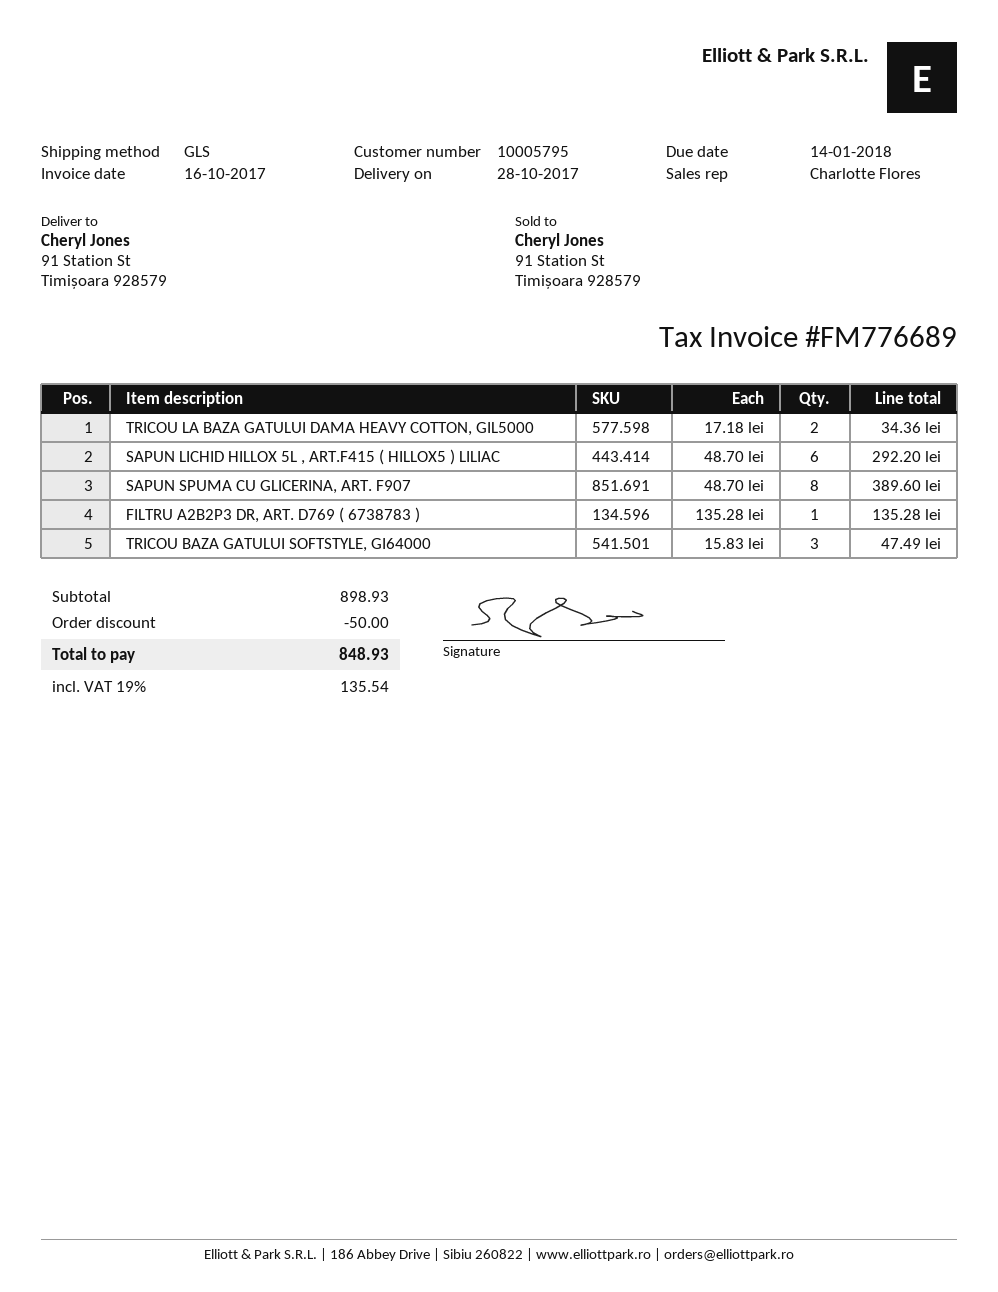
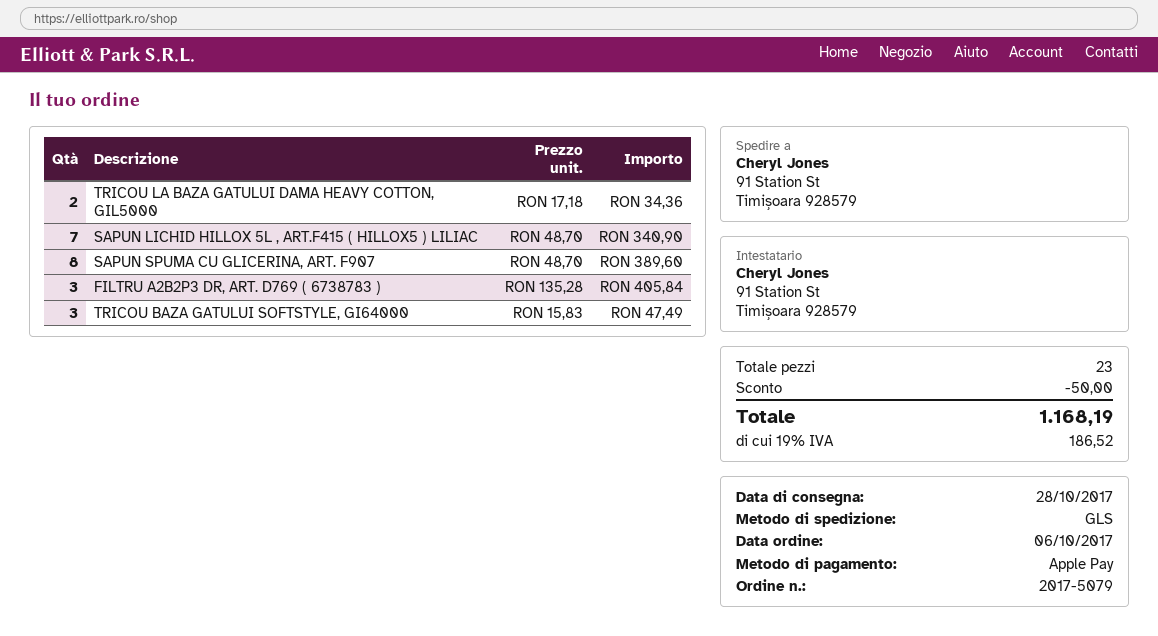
SAPUN LICHID HILLOX 5L , ART.F415 ( HILLOX5 ) LILIAC: 6 x 48.70 = 292.20 -> 7 x 48.70 = 340.90
FILTRU A2B2P3 DR, ART. D769 ( 6738783 ): 1 x 135.28 = 135.28 -> 3 x 135.28 = 405.84
tax: 19% = 135.54 -> 19% = 186.52
total: 848.93 -> 1168.19

